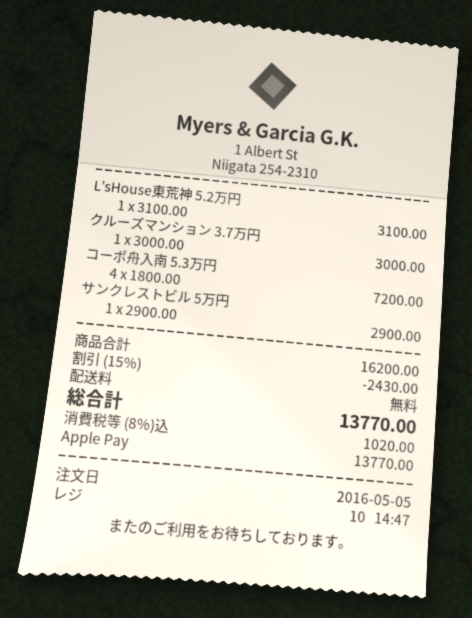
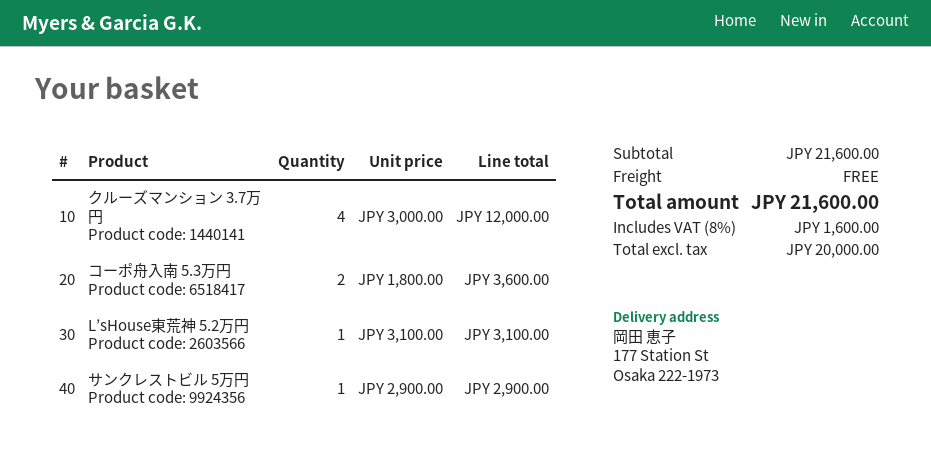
クルーズマンション 3.7万円: 1 x 3000.00 = 3000.00 -> 4 x 3000.00 = 12000.00
コーポ舟入南 5.3万円: 4 x 1800.00 = 7200.00 -> 2 x 1800.00 = 3600.00
subtotal: 16200.00 -> 21600.00
discount: 15% = 2430.00 -> none
tax: 8% = 1020.00 -> 8% = 1600.00
total: 13770.00 -> 21600.00

